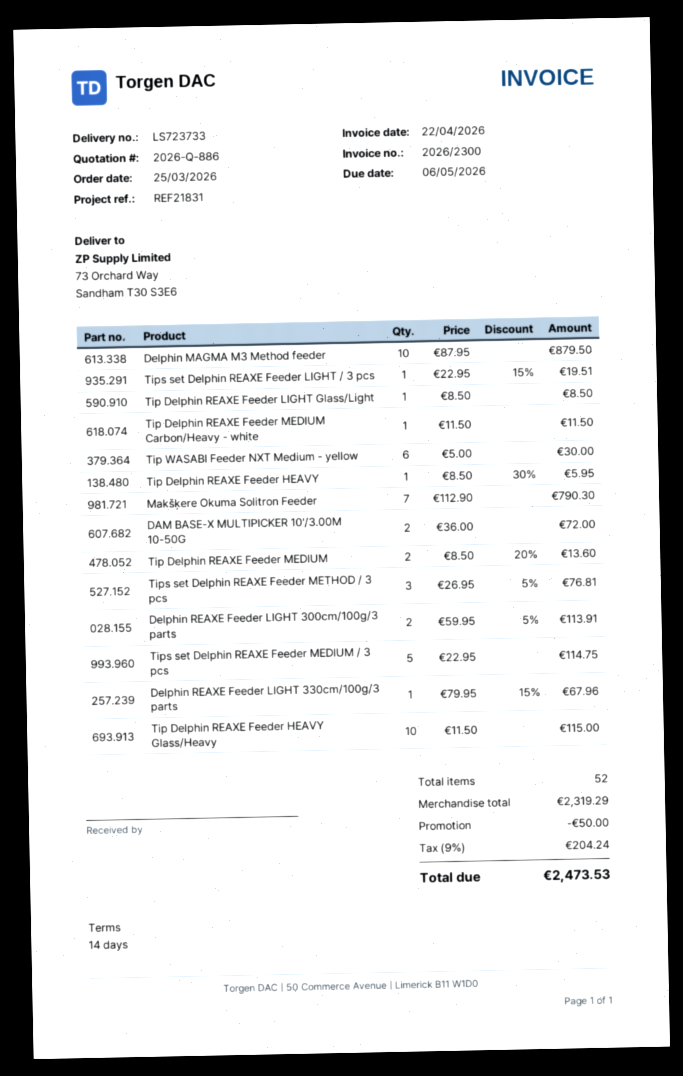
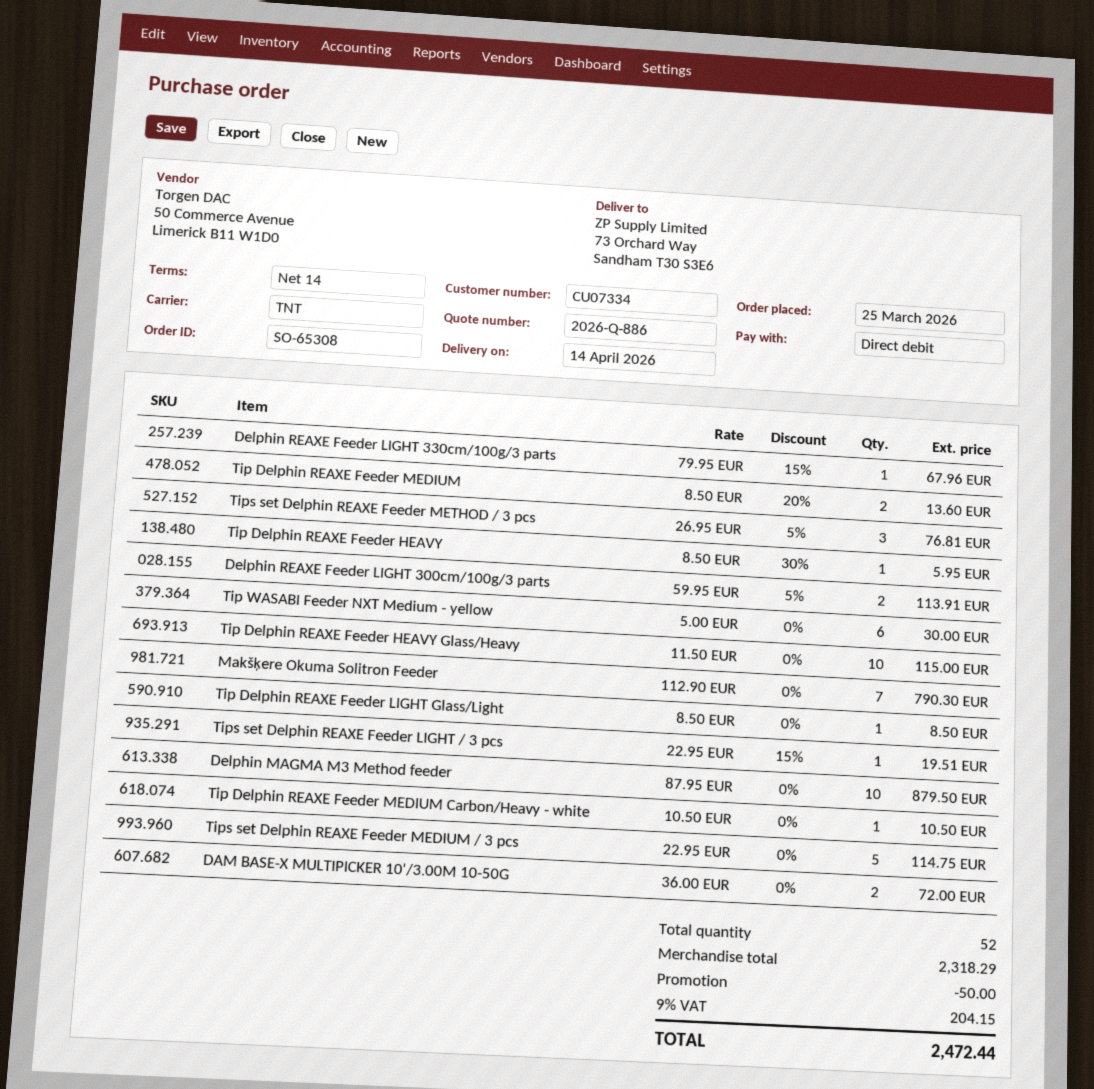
Tip Delphin REAXE Feeder MEDIUM Carbon/Heavy - white: 1 x 11.50 = 11.50 -> 1 x 10.50 = 10.50
subtotal: 2319.29 -> 2318.29
tax: 9% = 204.24 -> 9% = 204.15
total: 2473.53 -> 2472.44

